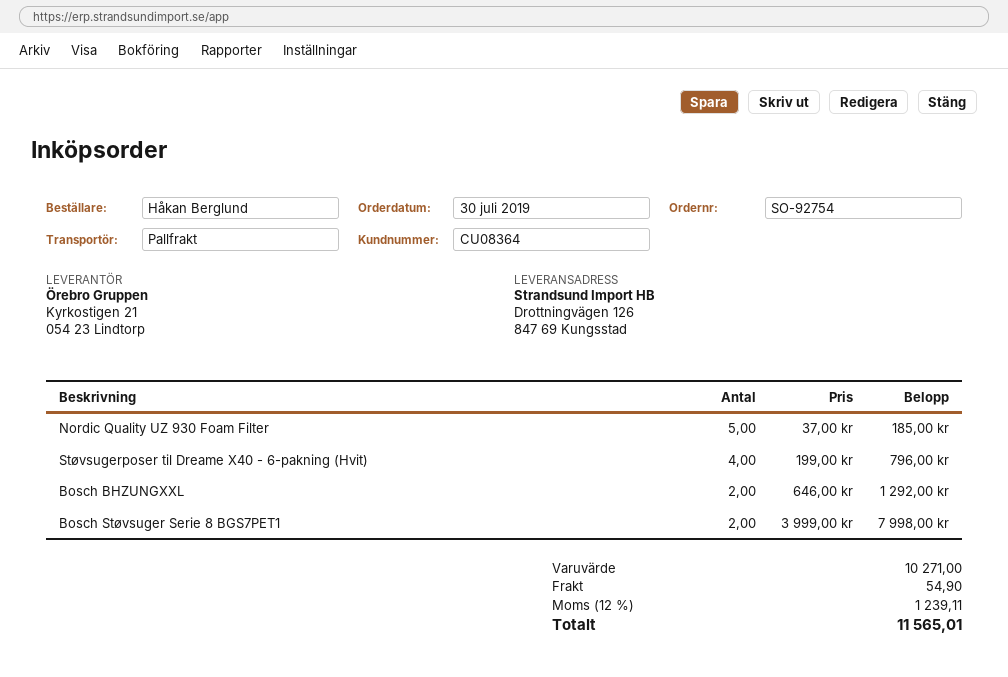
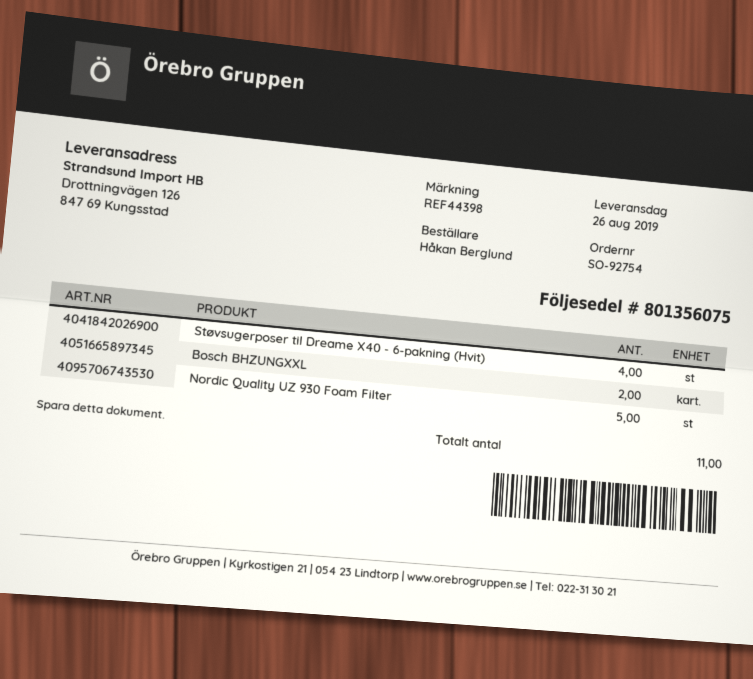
Bosch Støvsuger Serie 8 BGS7PET1: 2 -> none

